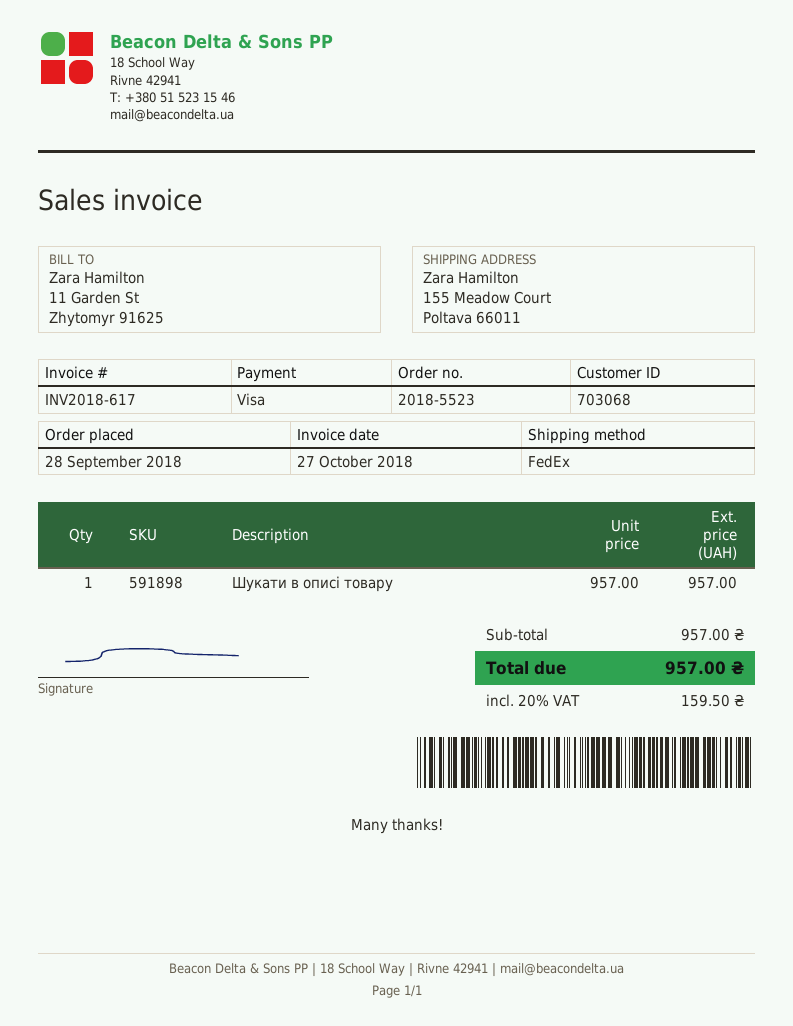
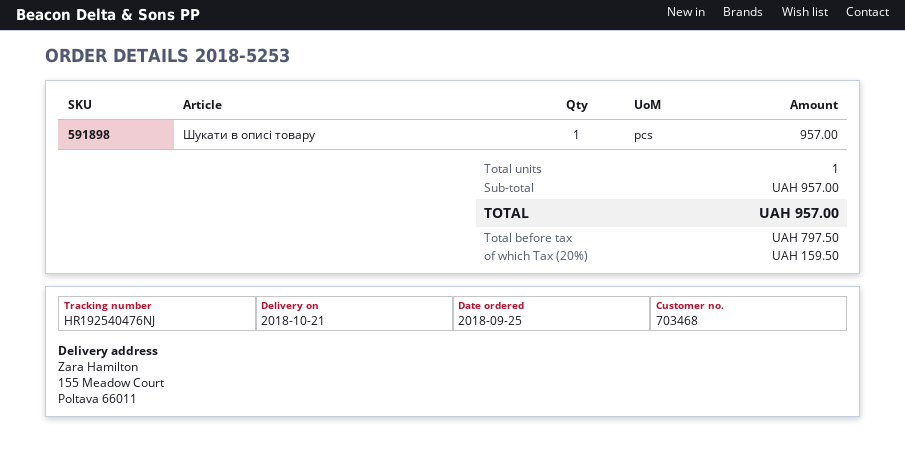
order number: 2018-5523 -> 2018-5253
order date: 2018-09-28 -> 2018-09-25
customer number: 703068 -> 703468

